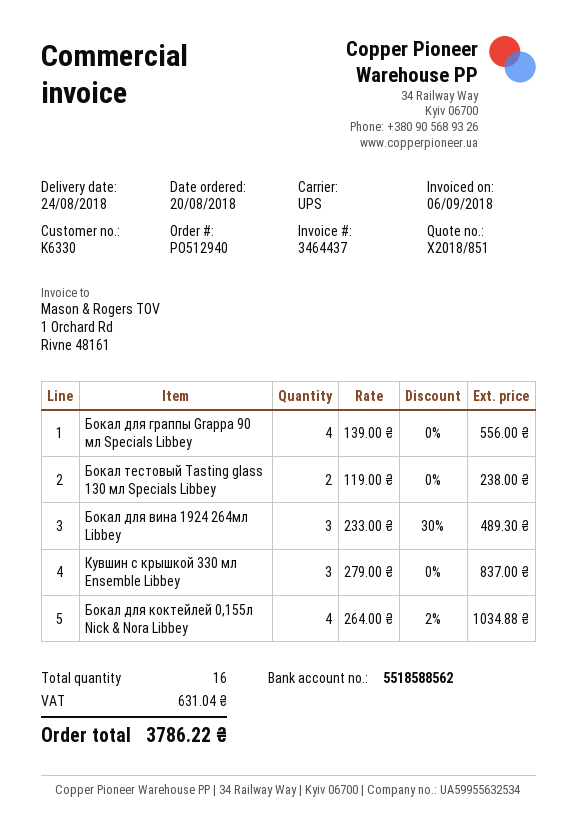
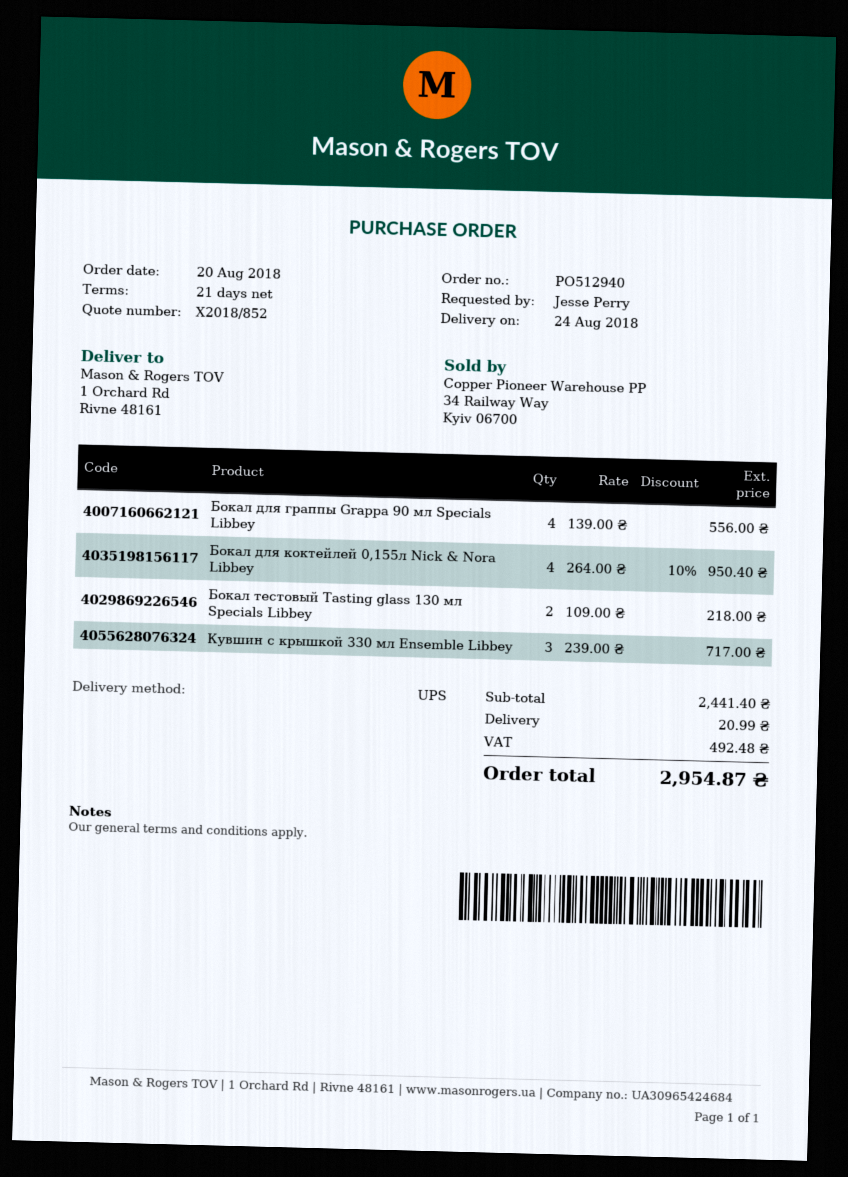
quote number: X2018/851 -> X2018/852
Бокал тестовый Tasting glass 130 мл Specials Libbey: 2 x 119.00 = 238.00 -> 2 x 109.00 = 218.00
Бокал для вина 1924 264мл Libbey: 3 x 233.00 - 30% = 489.30 -> none
Кувшин с крышкой 330 мл Ensemble Libbey: 3 x 279.00 = 837.00 -> 3 x 239.00 = 717.00
Бокал для коктейлей 0,155л Nick & Nora Libbey: 4 x 264.00 - 2% = 1034.88 -> 4 x 264.00 - 10% = 950.40
shipping: none -> 20.99
tax: 631.04 -> 492.48
total: 3786.22 -> 2954.87

